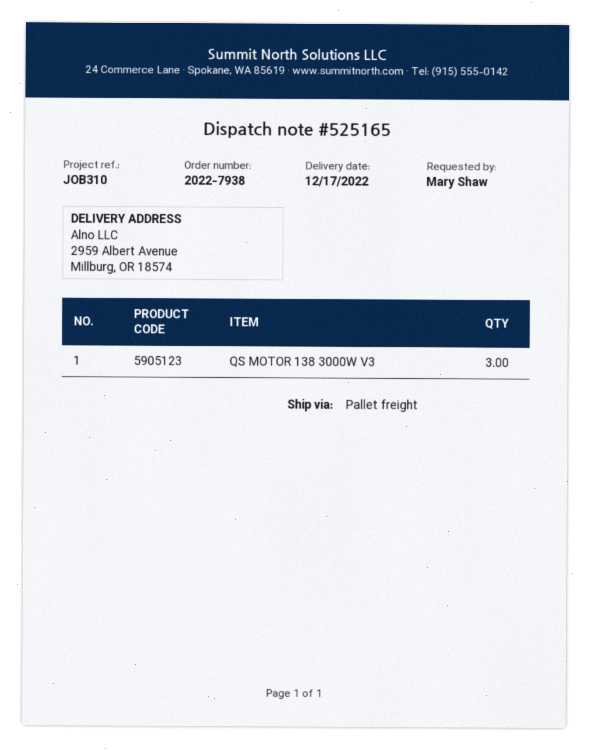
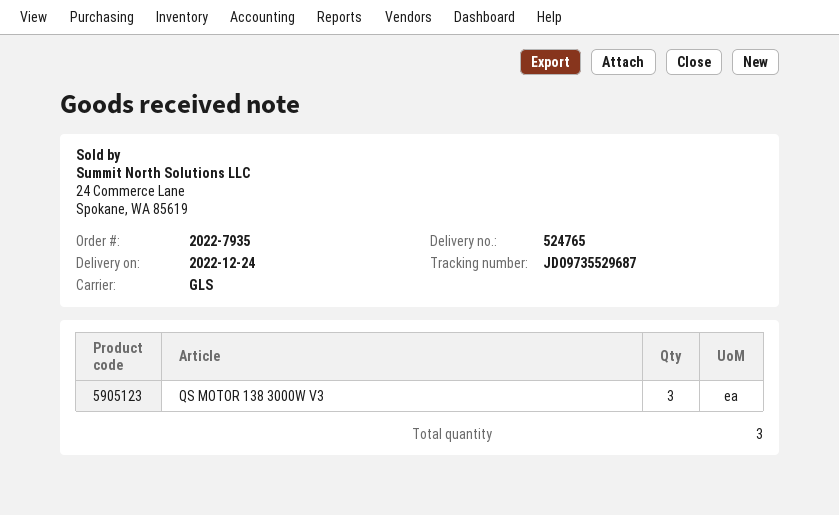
order number: 2022-7938 -> 2022-7935
delivery note number: 525165 -> 524765
delivery date: 2022-12-17 -> 2022-12-24
shipping method: pallet freight -> GLS

